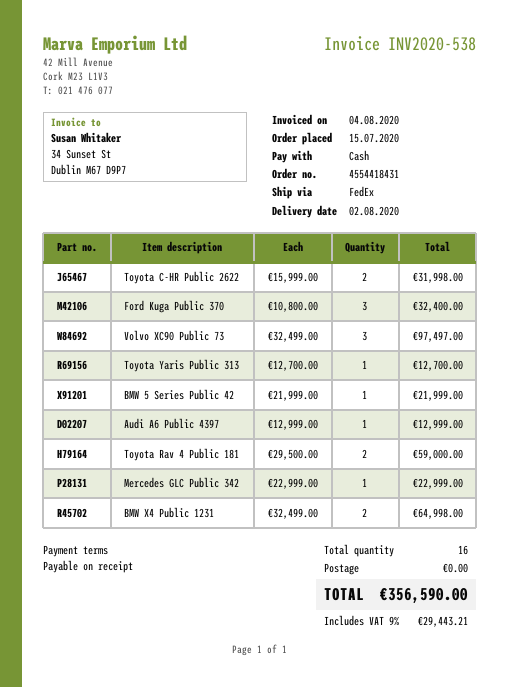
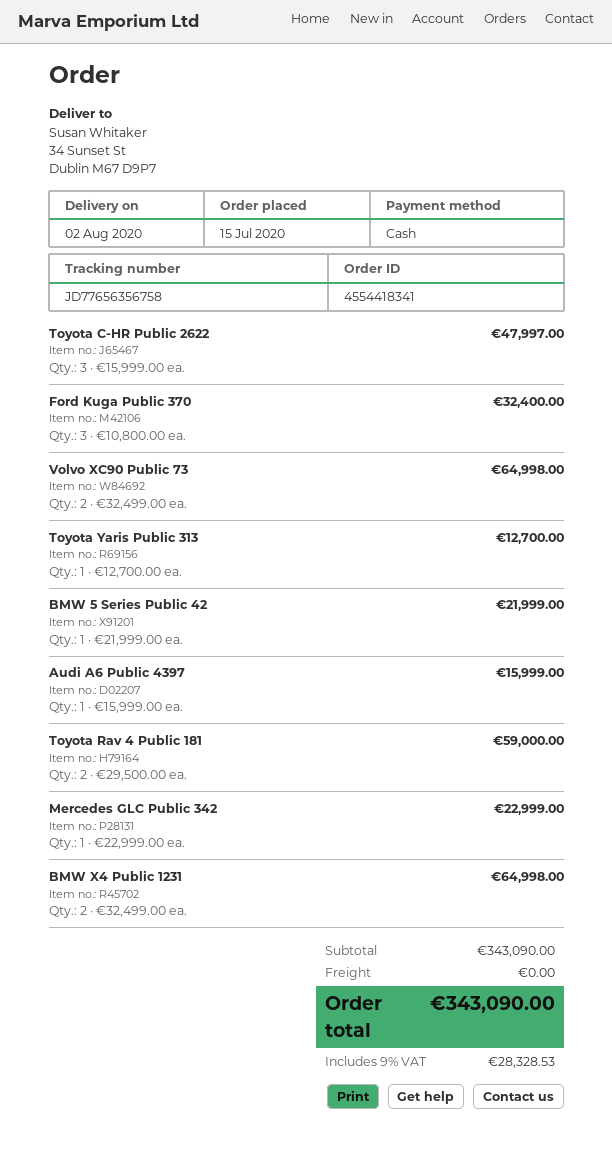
order number: 4554418431 -> 4554418341
Toyota C-HR Public 2622: 2 x 15999.00 = 31998.00 -> 3 x 15999.00 = 47997.00
Volvo XC90 Public 73: 3 x 32499.00 = 97497.00 -> 2 x 32499.00 = 64998.00
Audi A6 Public 4397: 1 x 12999.00 = 12999.00 -> 1 x 15999.00 = 15999.00
tax: 9% = 29443.21 -> 9% = 28328.53
total: 356590.00 -> 343090.00

